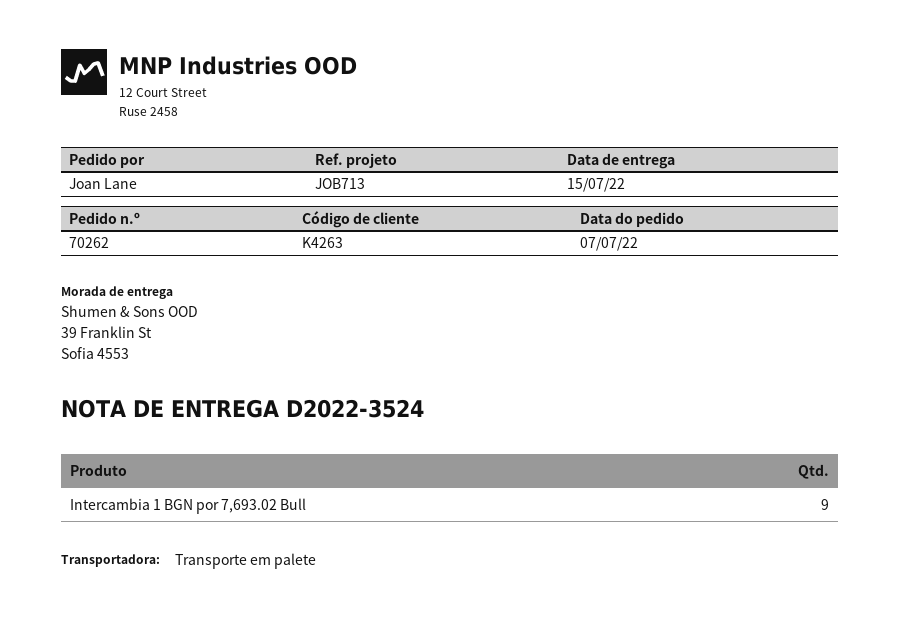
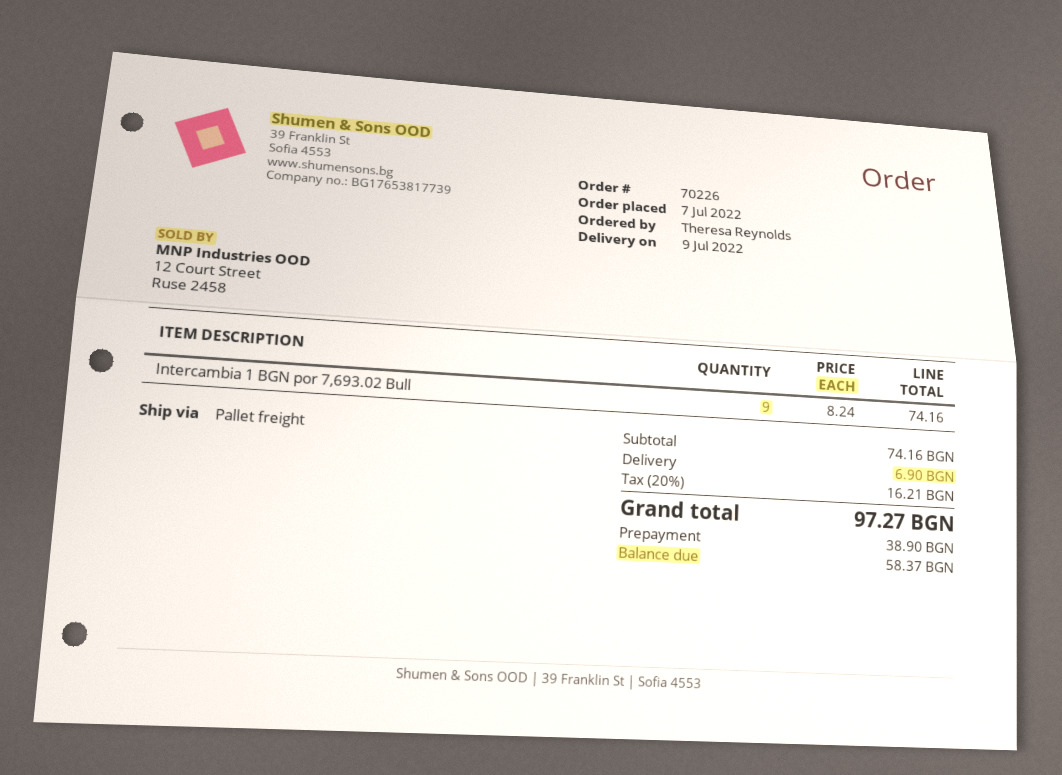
order number: 70262 -> 70226
delivery date: 2022-07-15 -> 2022-07-09
ordered by: Joan Lane -> Theresa Reynolds

